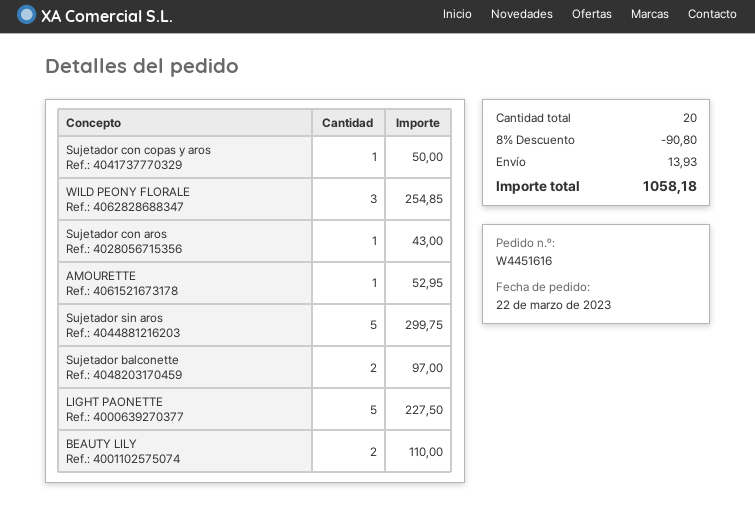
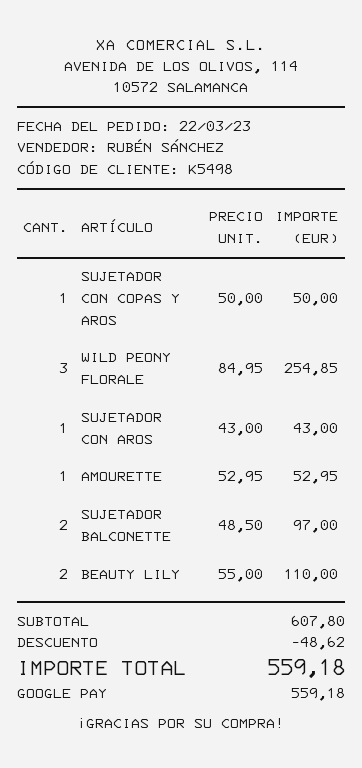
Sujetador sin aros: 5 for 299.75 -> none
LIGHT PAONETTE: 5 for 227.50 -> none
discount: 90.80 -> 48.62
shipping: 13.93 -> none
total: 1058.18 -> 559.18

